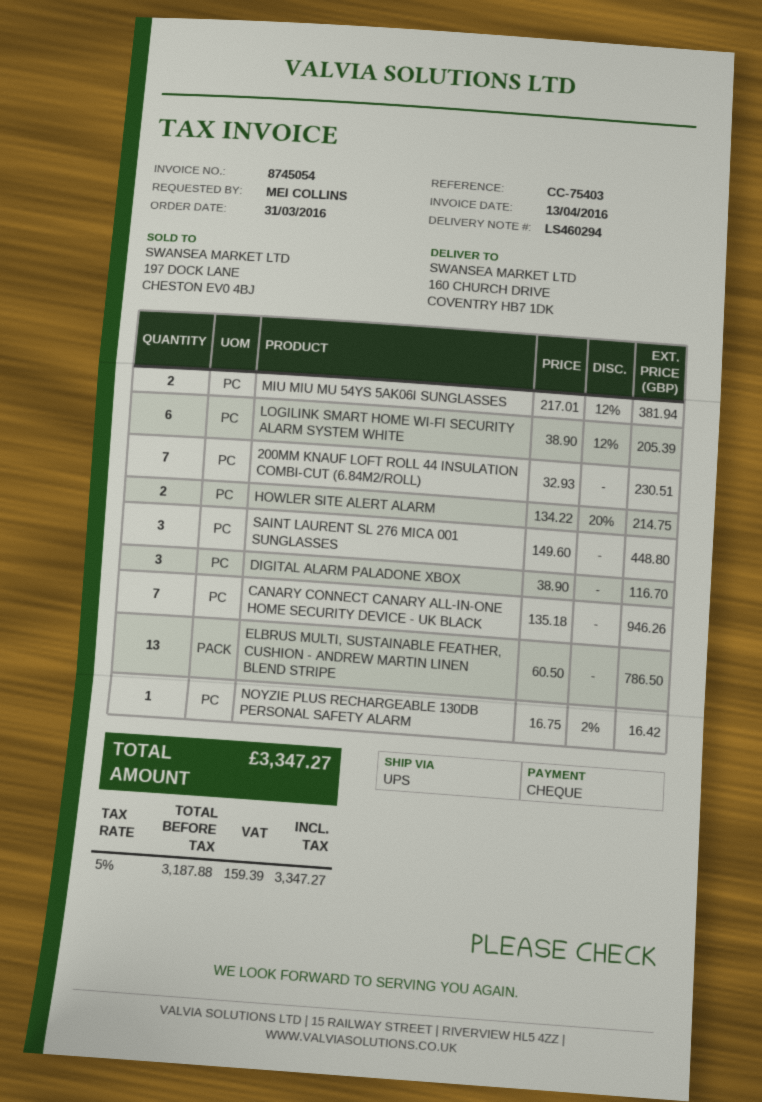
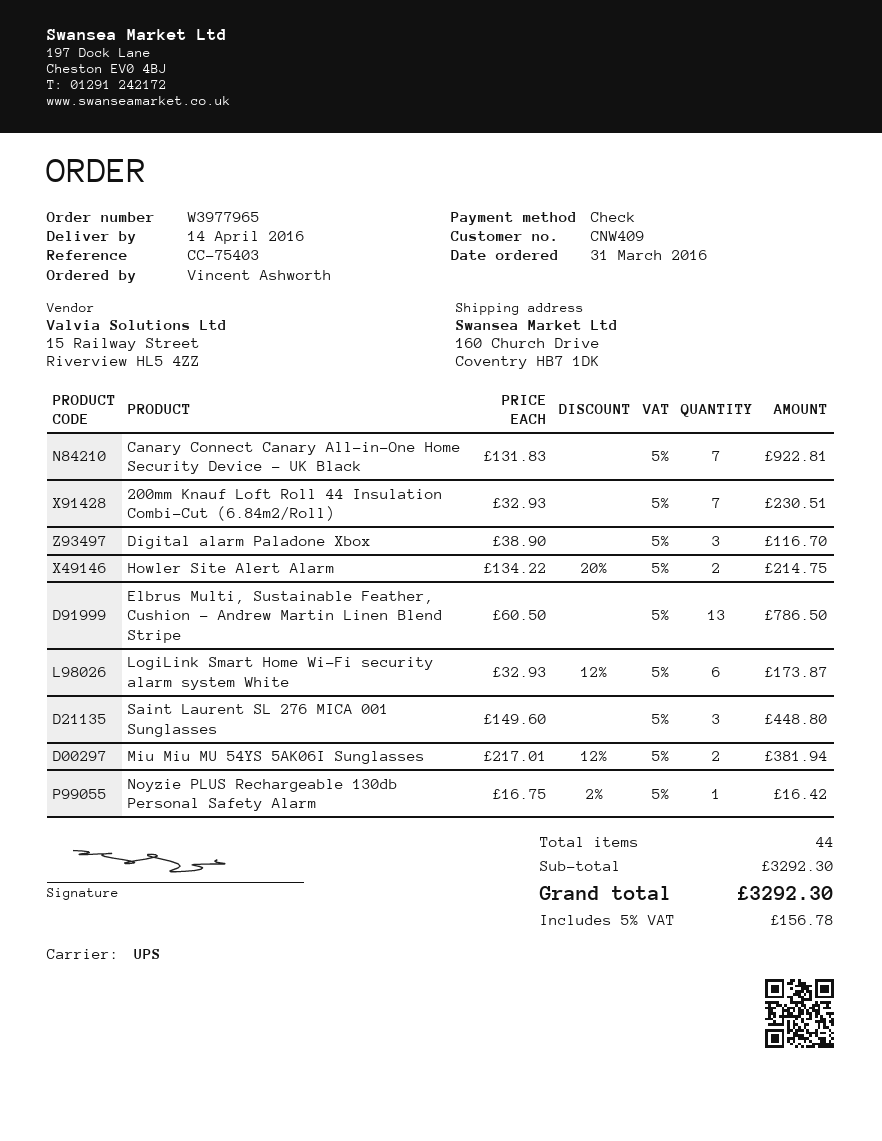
ordered by: MEI COLLINS -> Vincent Ashworth
LOGILINK SMART HOME WI-FI SECURITY ALARM SYSTEM WHITE: 6 x 38.90 - 12% = 205.39 -> 6 x 32.93 - 12% = 173.87
CANARY CONNECT CANARY ALL-IN-ONE HOME SECURITY DEVICE - UK BLACK: 7 x 135.18 = 946.26 -> 7 x 131.83 = 922.81
tax: 5% = 159.39 -> 5% = 156.78
total: 3347.27 -> 3292.30

